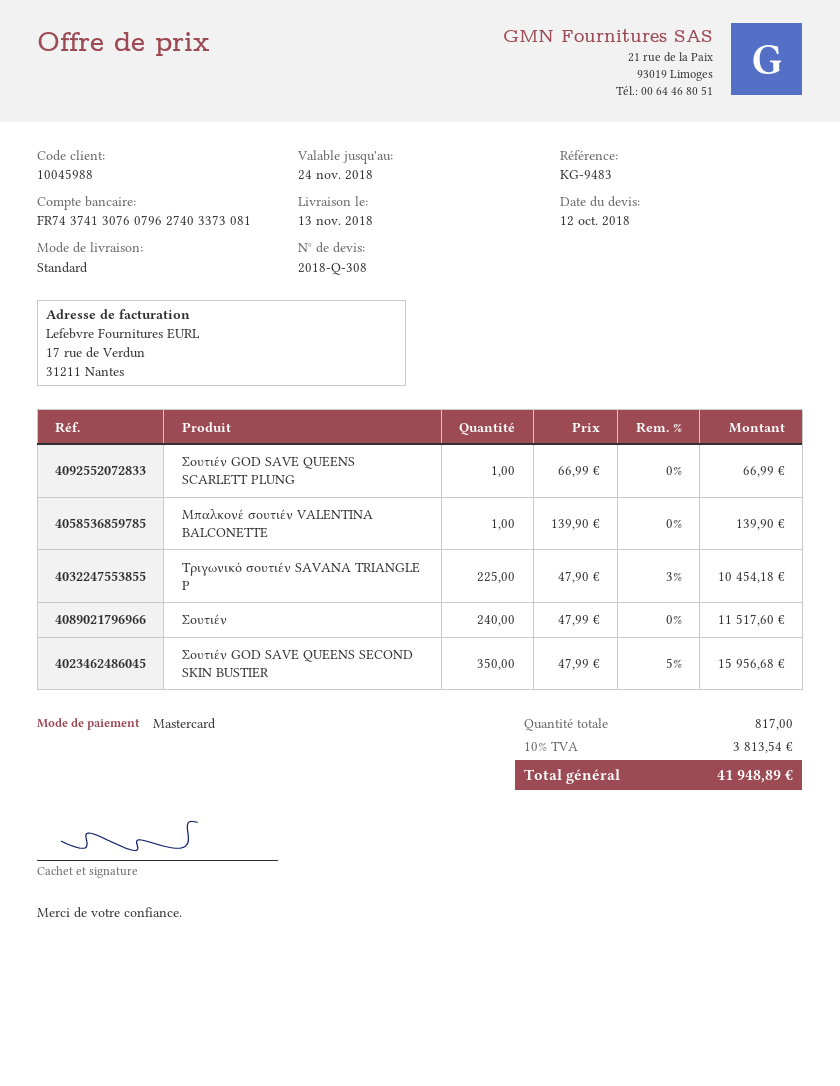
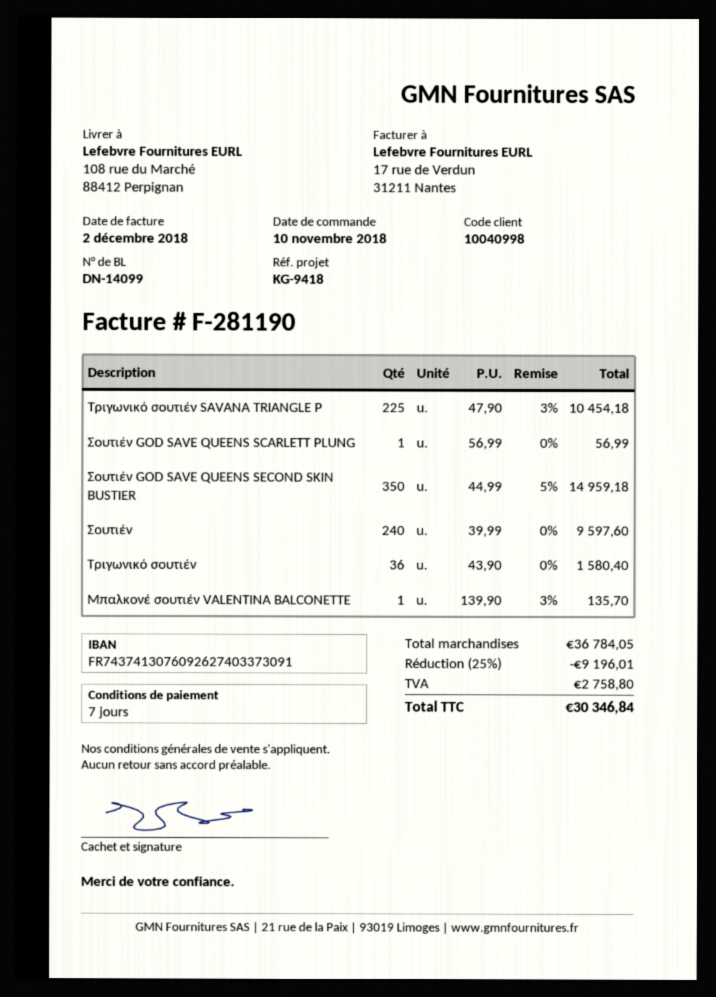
customer number: 10045988 -> 10040998
reference: KG-9483 -> KG-9418
bank account: FR7437413076079627403373081 -> FR7437413076092627403373091
Σουτιέν GOD SAVE QUEENS SCARLETT PLUNG: 1 x 66.99 = 66.99 -> 1 x 56.99 = 56.99
Μπαλκονέ σουτιέν VALENTINA BALCONETTE: 1 x 139.90 = 139.90 -> 1 x 139.90 - 3% = 135.70
Σουτιέν: 240 x 47.99 = 11517.60 -> 240 x 39.99 = 9597.60
Σουτιέν GOD SAVE QUEENS SECOND SKIN BUSTIER: 350 x 47.99 - 5% = 15956.68 -> 350 x 44.99 - 5% = 14959.18
Τριγωνικό σουτιέν: none -> 36 x 43.90 = 1580.40
discount: none -> 25% = 9196.01
tax: 3813.54 -> 2758.80
total: 41948.89 -> 30346.84

